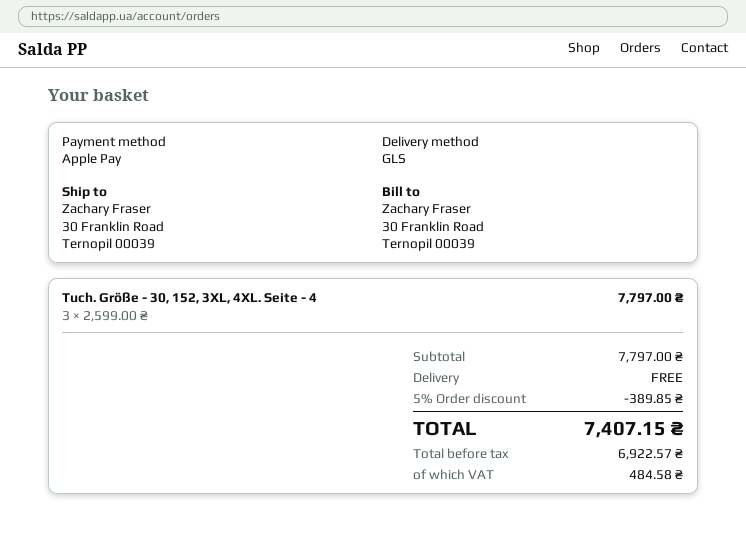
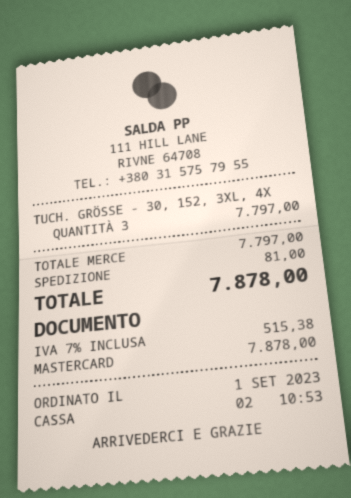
payment method: Apple Pay -> Mastercard
discount: 5% = 389.85 -> none
shipping: 0.00 -> 81.00
tax: 484.58 -> 515.38
total: 7407.15 -> 7878.00

